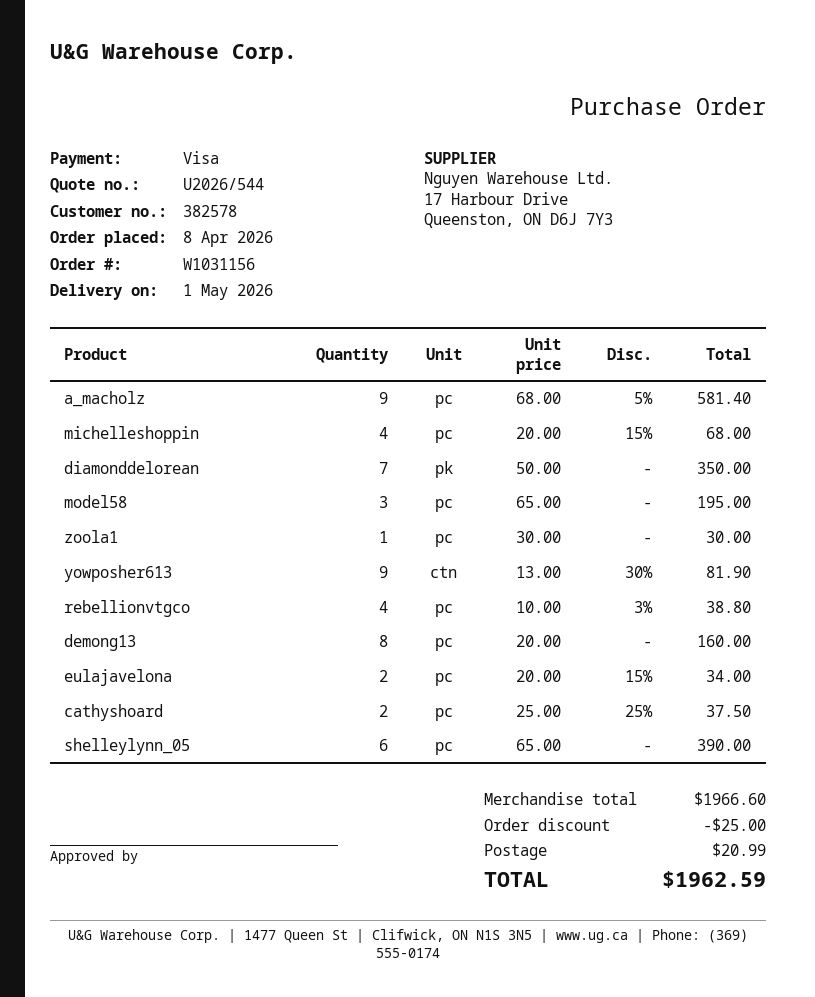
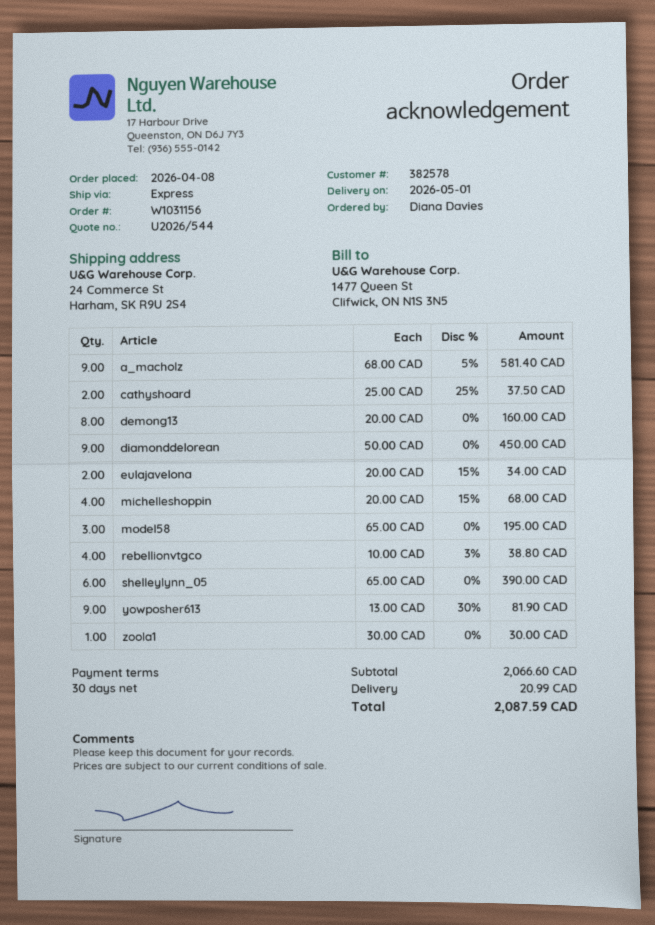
diamonddelorean: 7 x 50.00 = 350.00 -> 9 x 50.00 = 450.00
subtotal: 1966.60 -> 2066.60
discount: 25.00 -> none
total: 1962.59 -> 2087.59

